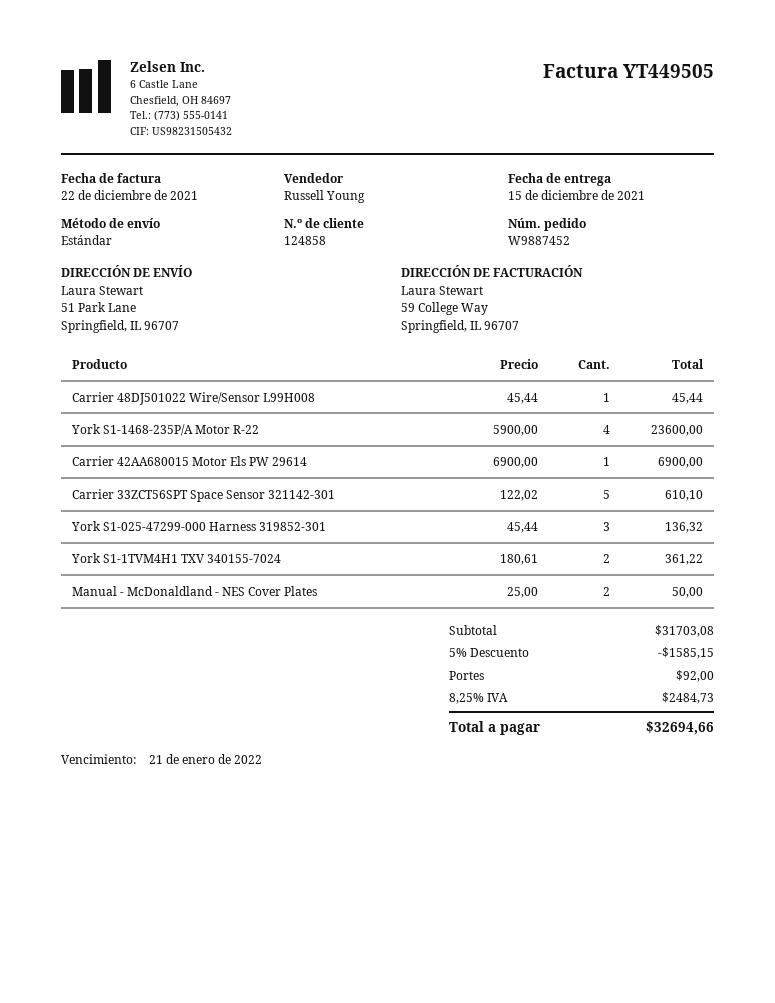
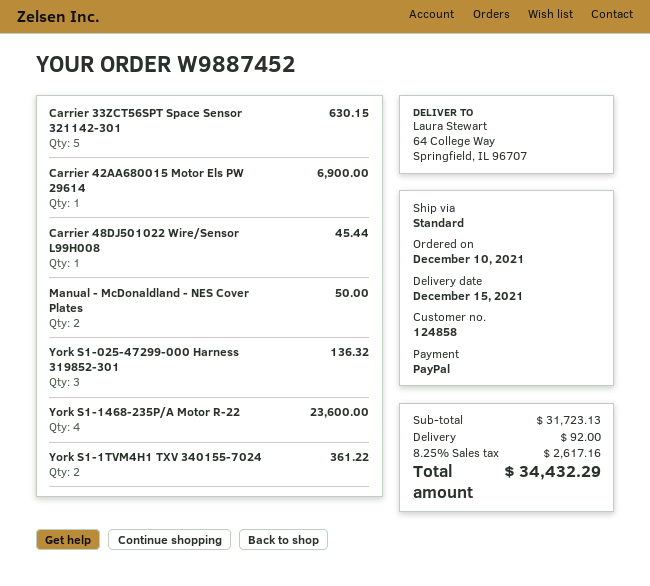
ship to: 51 Park Lane, Springfield, IL 96707 -> 64 College Way, Springfield, IL 96707
Carrier 33ZCT56SPT Space Sensor 321142-301: 5 for 610.10 -> 5 for 630.15
subtotal: 31703.08 -> 31723.13
discount: 5% = 1585.15 -> none
tax: 8.25% = 2484.73 -> 8.25% = 2617.16
total: 32694.66 -> 34432.29

